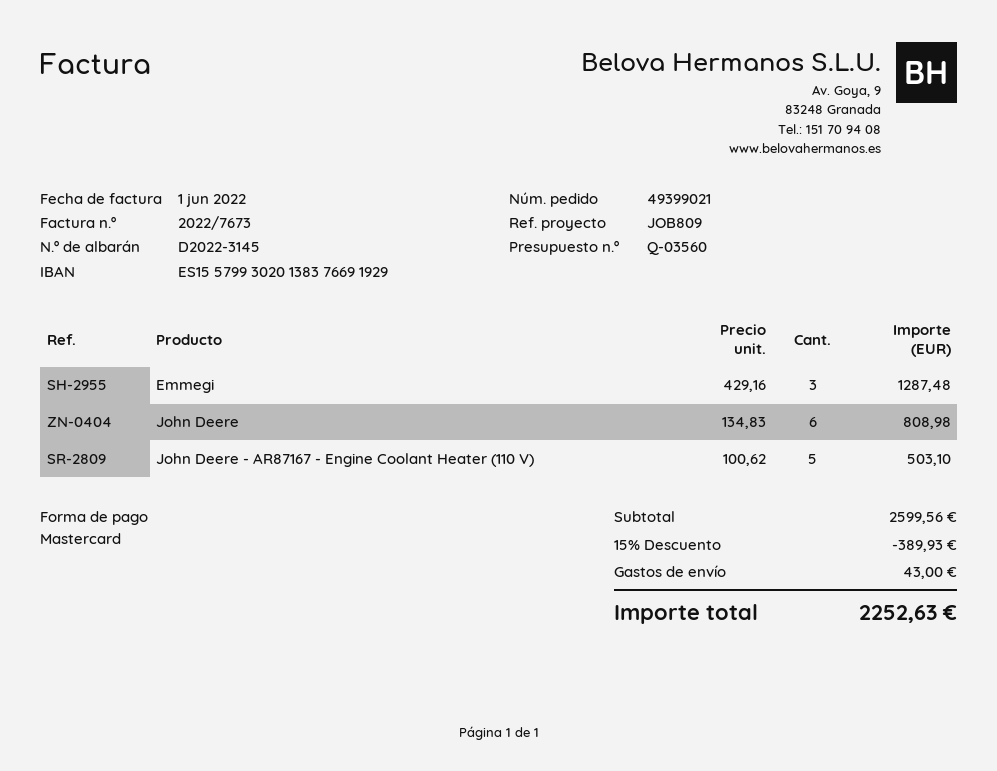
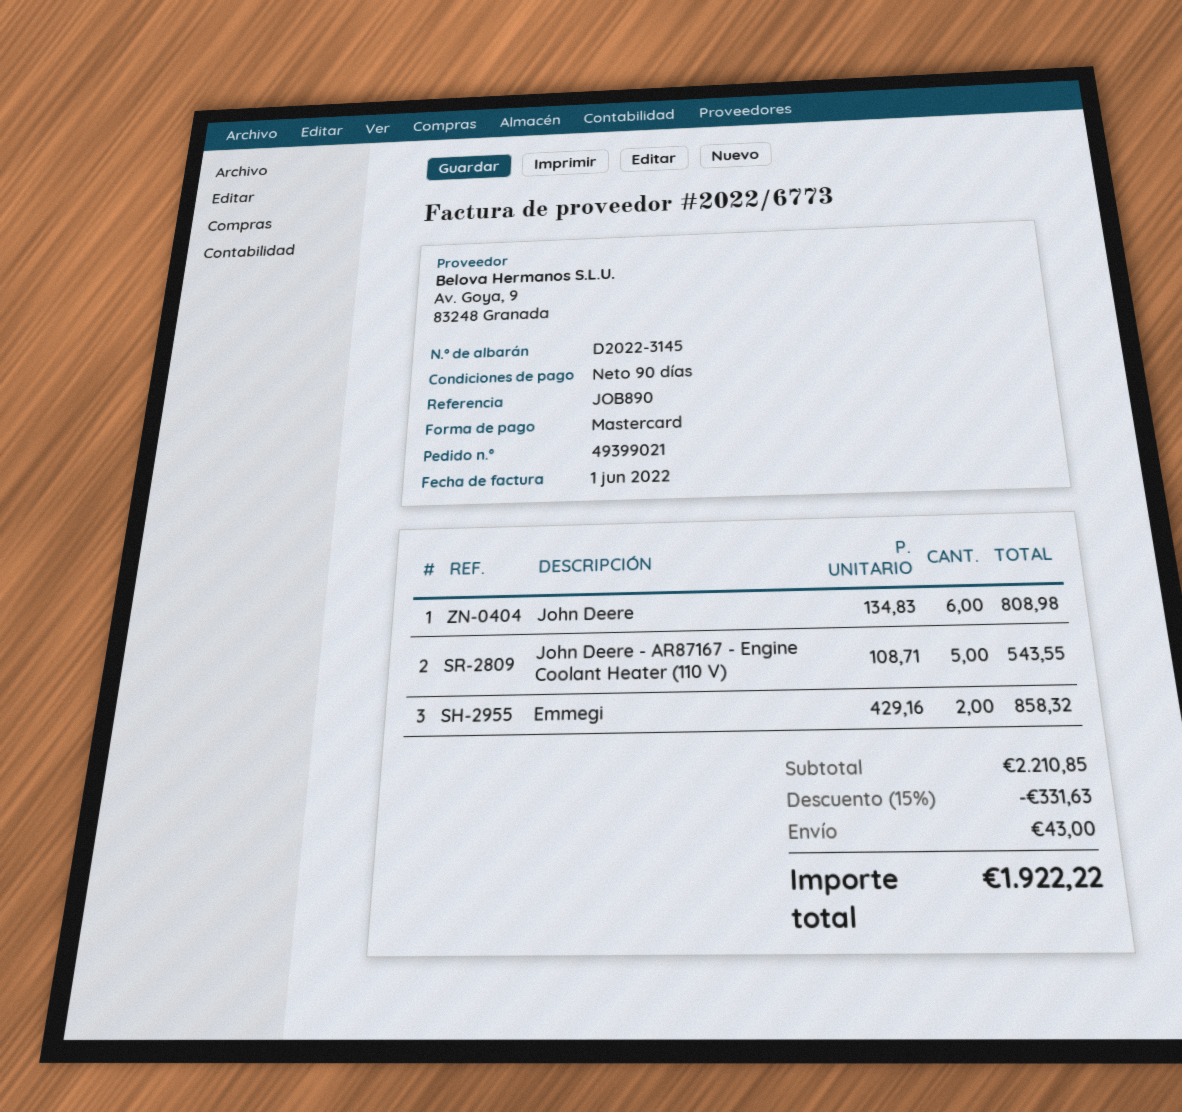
invoice number: 2022/7673 -> 2022/6773
reference: JOB809 -> JOB890
Emmegi: 3 x 429.16 = 1287.48 -> 2 x 429.16 = 858.32
John Deere - AR87167 - Engine Coolant Heater (110 V): 5 x 100.62 = 503.10 -> 5 x 108.71 = 543.55
subtotal: 2599.56 -> 2210.85
discount: 15% = 389.93 -> 15% = 331.63
total: 2252.63 -> 1922.22

